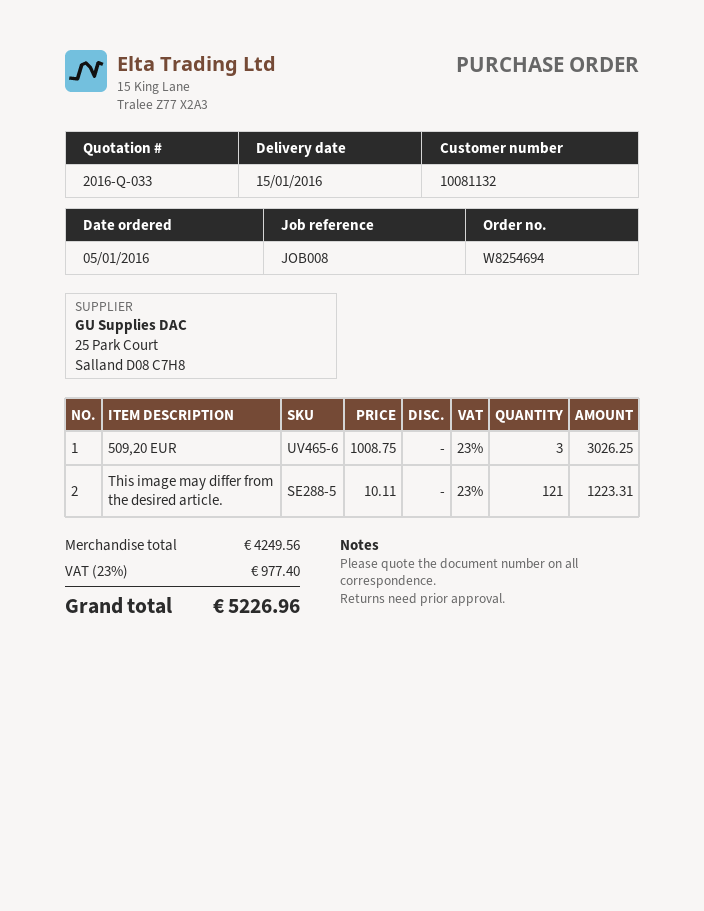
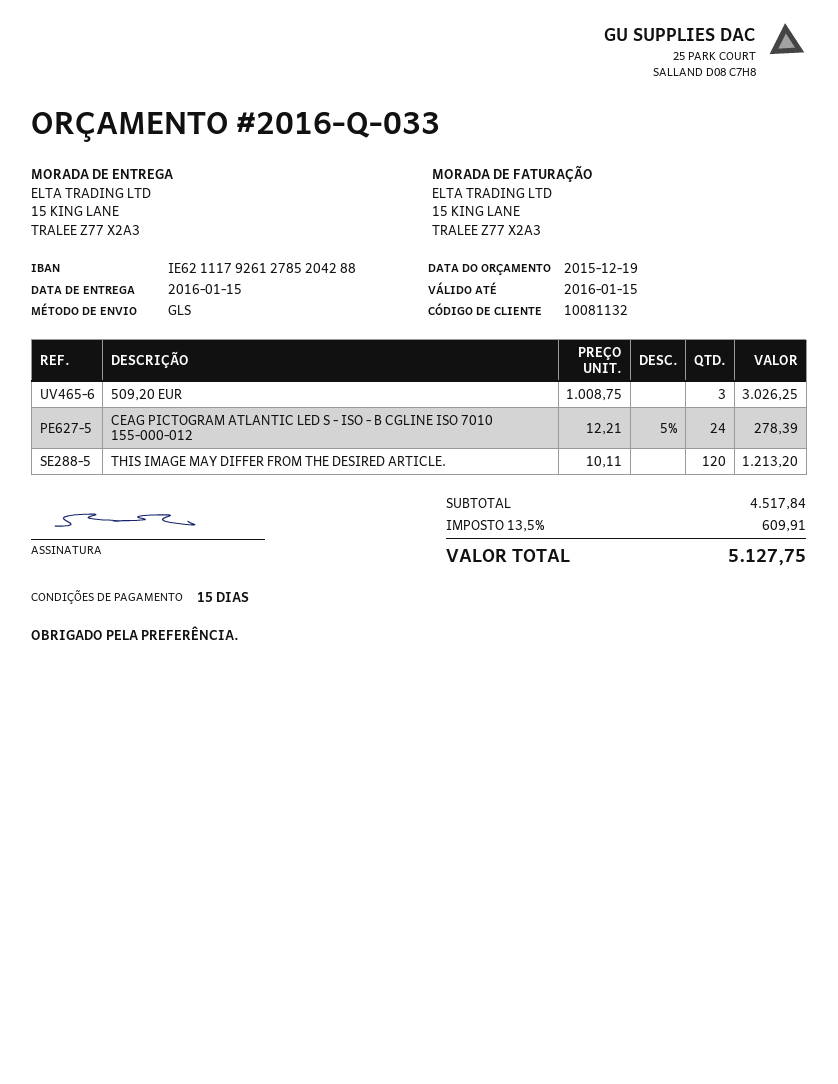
This image may differ from the desired article.: 121 x 10.11 = 1223.31 -> 120 x 10.11 = 1213.20
CEAG PICTOGRAM ATLANTIC LED S - ISO - B CGLINE ISO 7010 155-000-012: none -> 24 x 12.21 - 5% = 278.39
subtotal: 4249.56 -> 4517.84
tax: 23% = 977.40 -> 13.5% = 609.91
total: 5226.96 -> 5127.75

